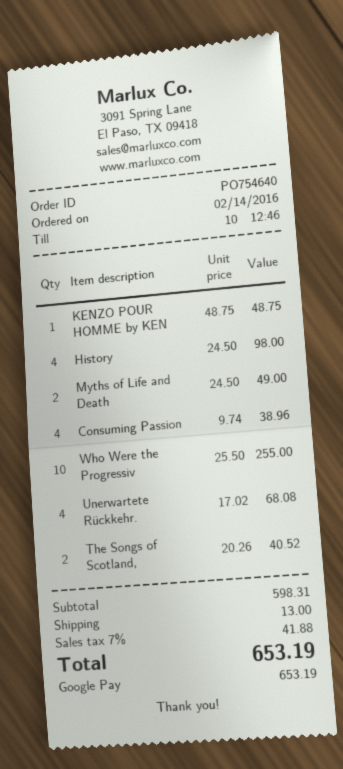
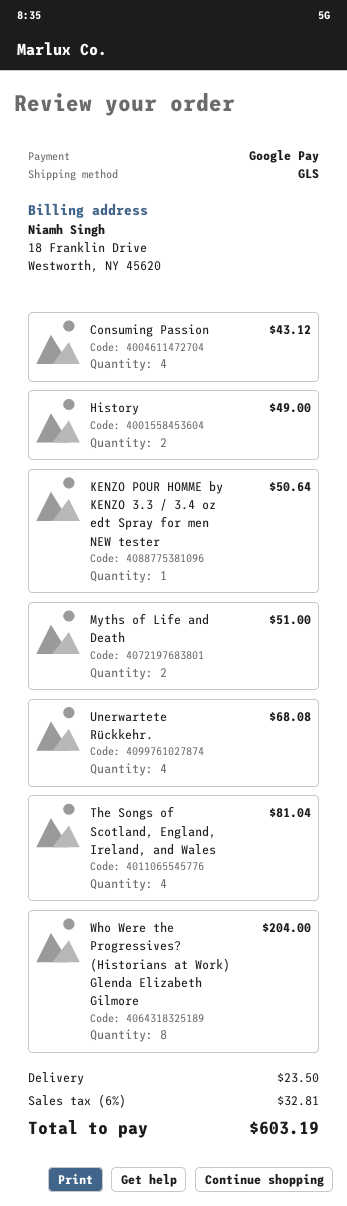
KENZO POUR HOMME by KEN: 1 for 48.75 -> 1 for 50.64
History: 4 for 98.00 -> 2 for 49.00
Myths of Life and Death: 2 for 49.00 -> 2 for 51.00
Consuming Passion: 4 for 38.96 -> 4 for 43.12
Who Were the Progressiv: 10 for 255.00 -> 8 for 204.00
The Songs of Scotland,: 2 for 40.52 -> 4 for 81.04
shipping: 13.00 -> 23.50
tax: 7% = 41.88 -> 6% = 32.81
total: 653.19 -> 603.19

